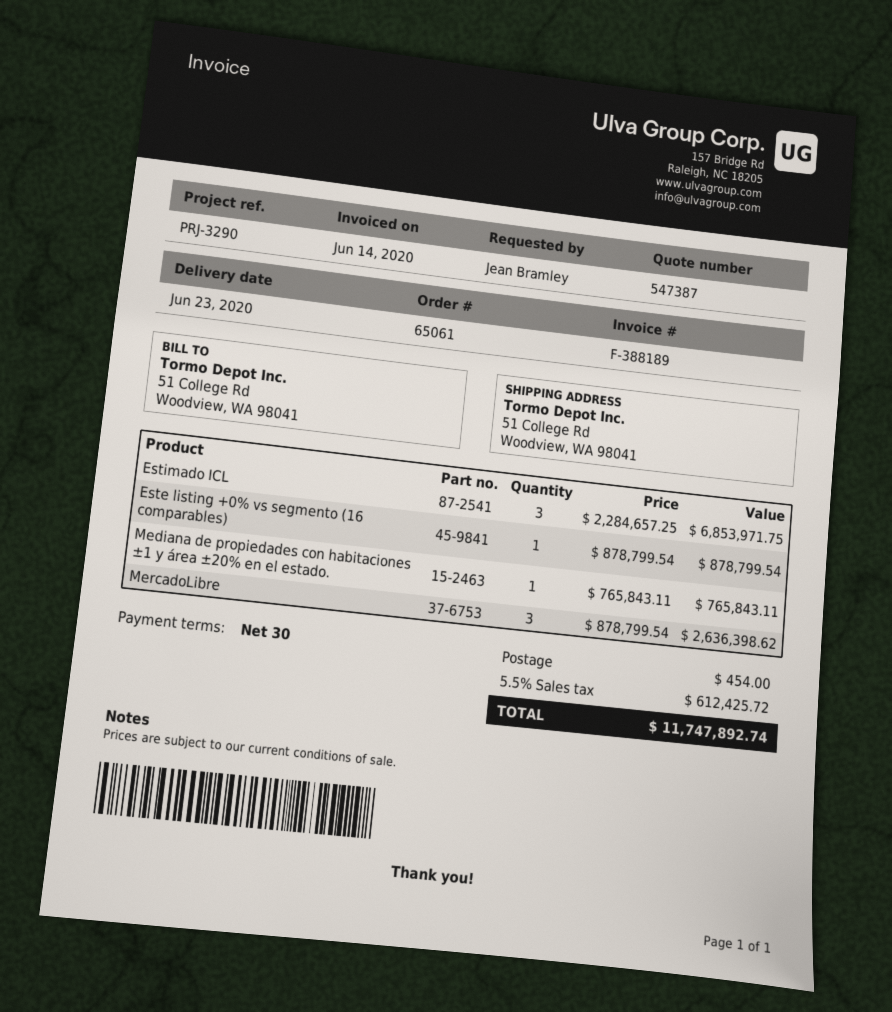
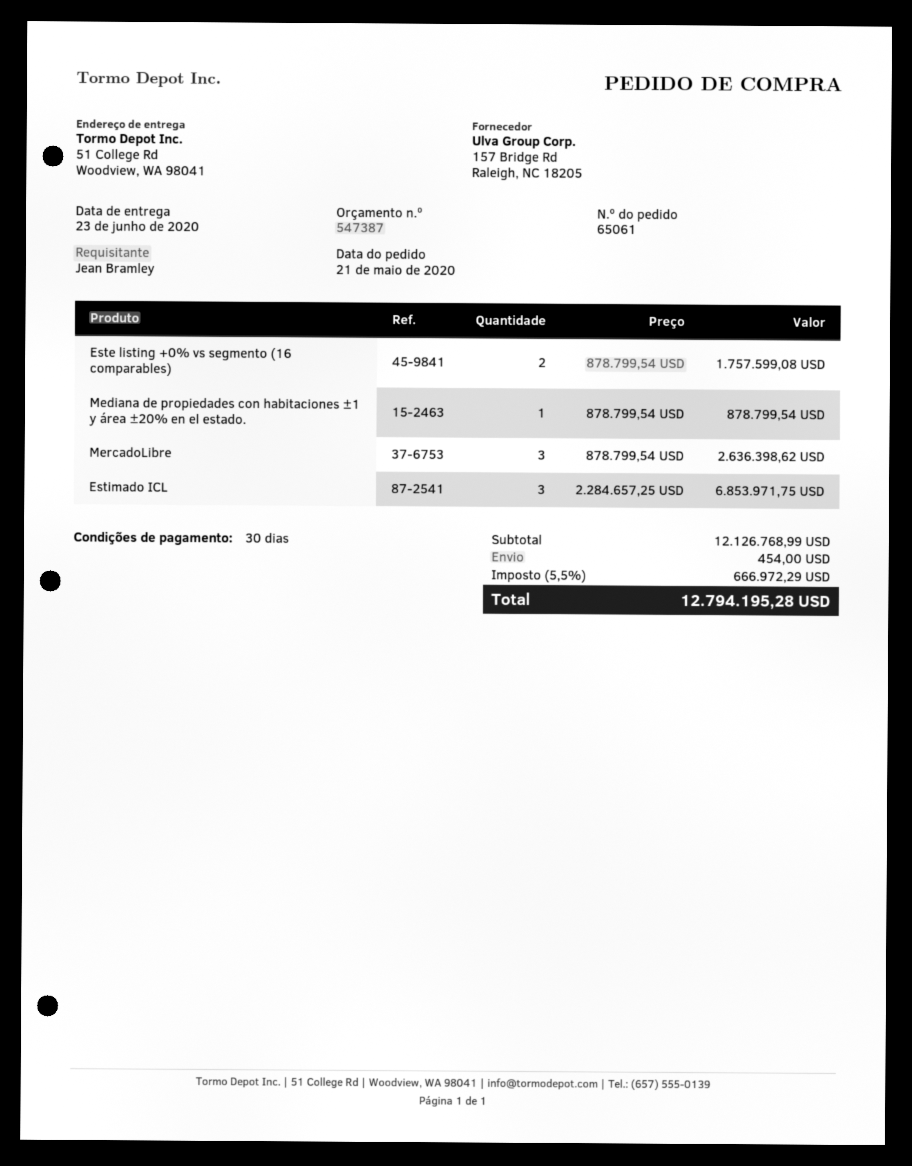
Este listing +0% vs segmento (16 comparables): 1 x 878799.54 = 878799.54 -> 2 x 878799.54 = 1757599.08
Mediana de propiedades con habitaciones ±1 y área ±20% en el estado.: 1 x 765843.11 = 765843.11 -> 1 x 878799.54 = 878799.54
tax: 5.5% = 612425.72 -> 5.5% = 666972.29
total: 11747892.74 -> 12794195.28

